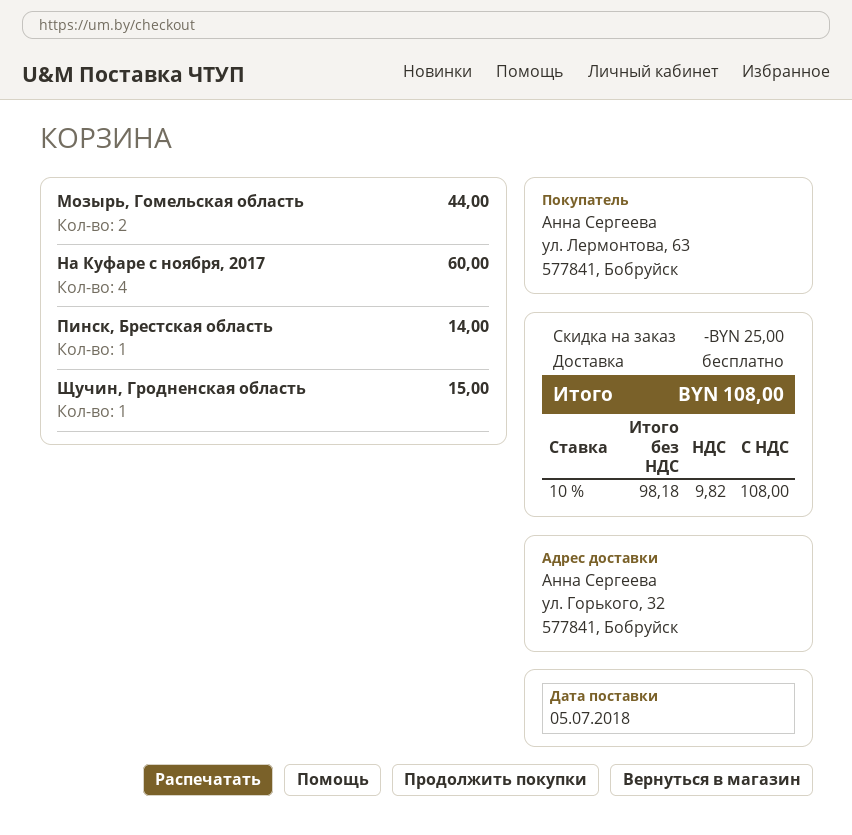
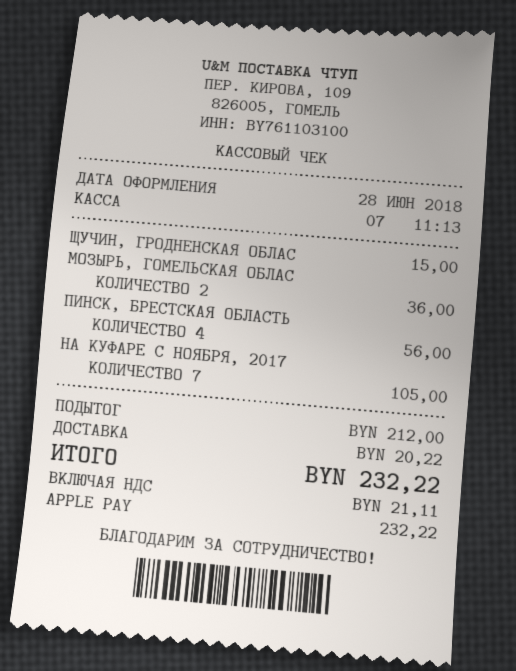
Мозырь, Гомельская область: 2 for 44.00 -> 2 for 36.00
На Куфаре с ноября, 2017: 4 for 60.00 -> 7 for 105.00
Пинск, Брестская область: 1 for 14.00 -> 4 for 56.00
discount: 25.00 -> none
shipping: 0.00 -> 20.22
tax: 9.82 -> 21.11
total: 108.00 -> 232.22

